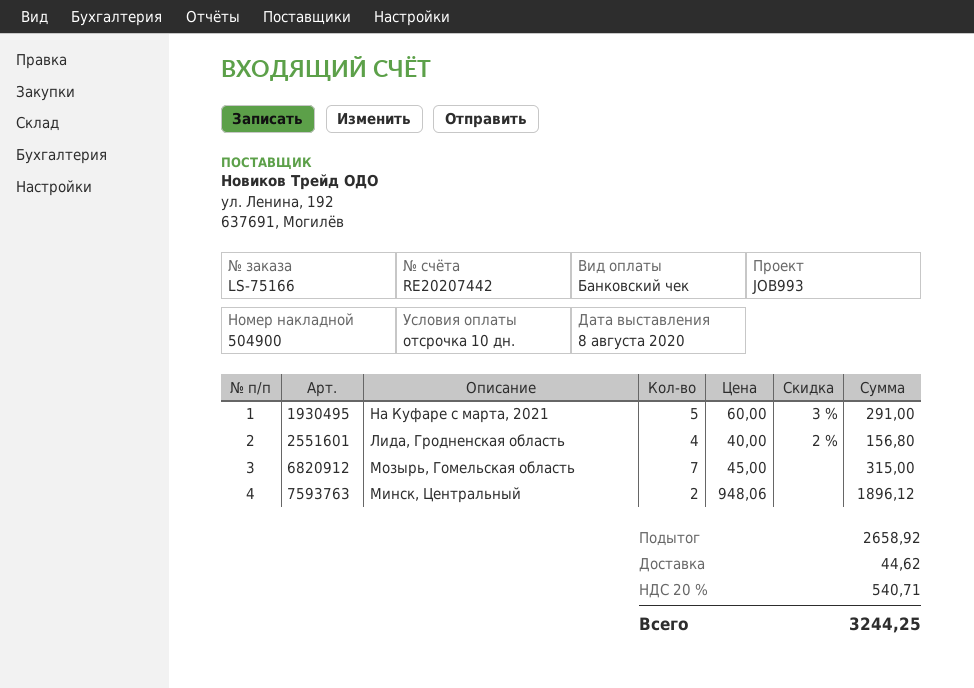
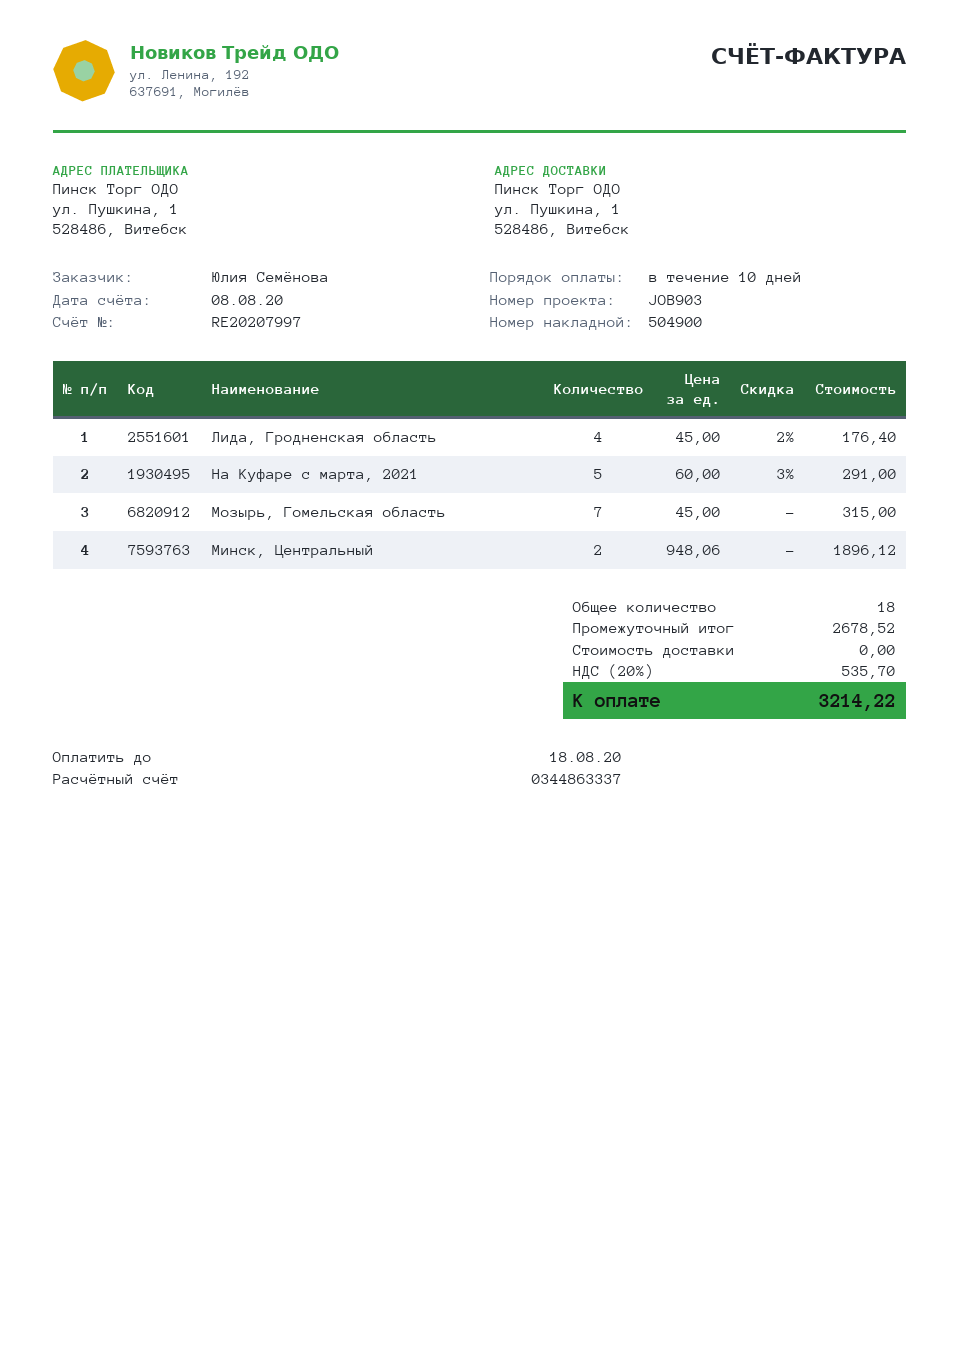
invoice number: RE20207442 -> RE20207997
reference: JOB993 -> JOB903
Лида, Гродненская область: 4 x 40.00 - 2% = 156.80 -> 4 x 45.00 - 2% = 176.40
subtotal: 2658.92 -> 2678.52
shipping: 44.62 -> 0.00
tax: 20% = 540.71 -> 20% = 535.70
total: 3244.25 -> 3214.22

